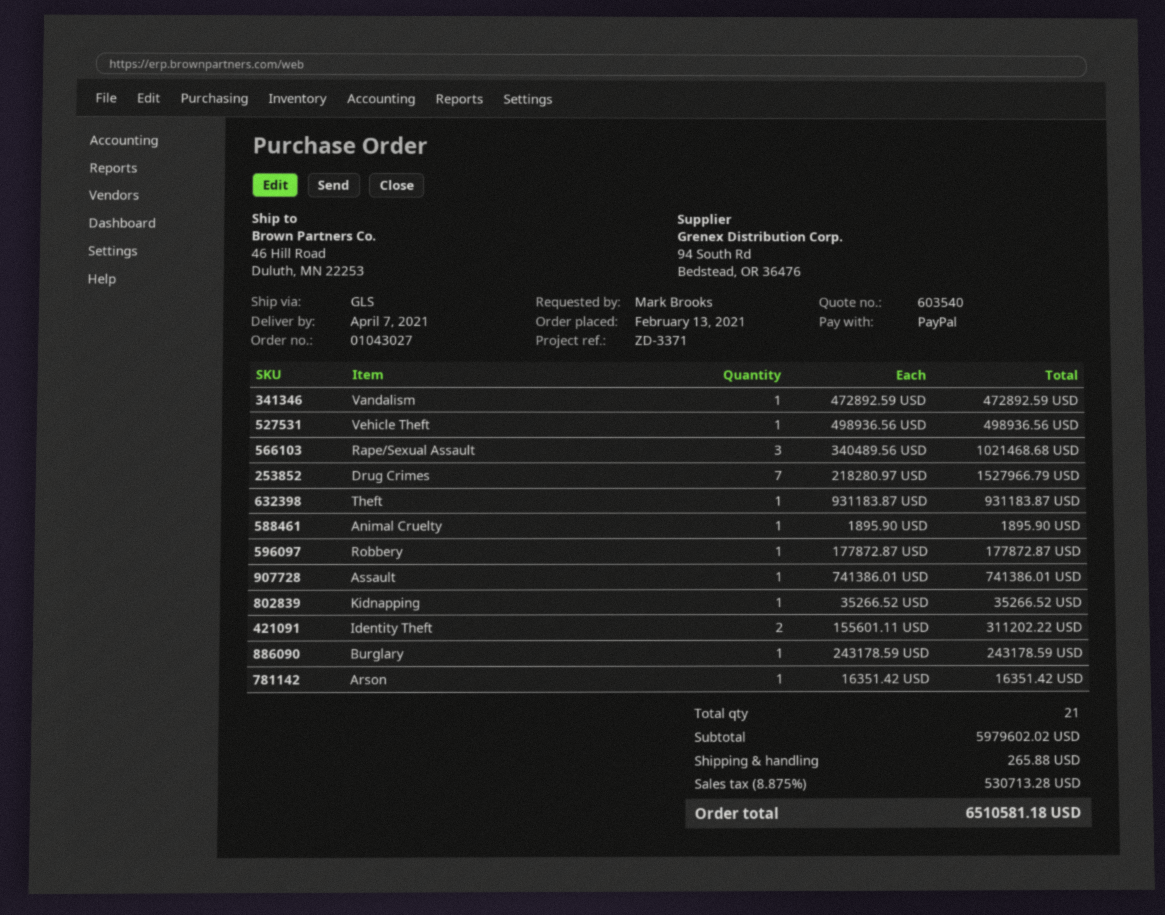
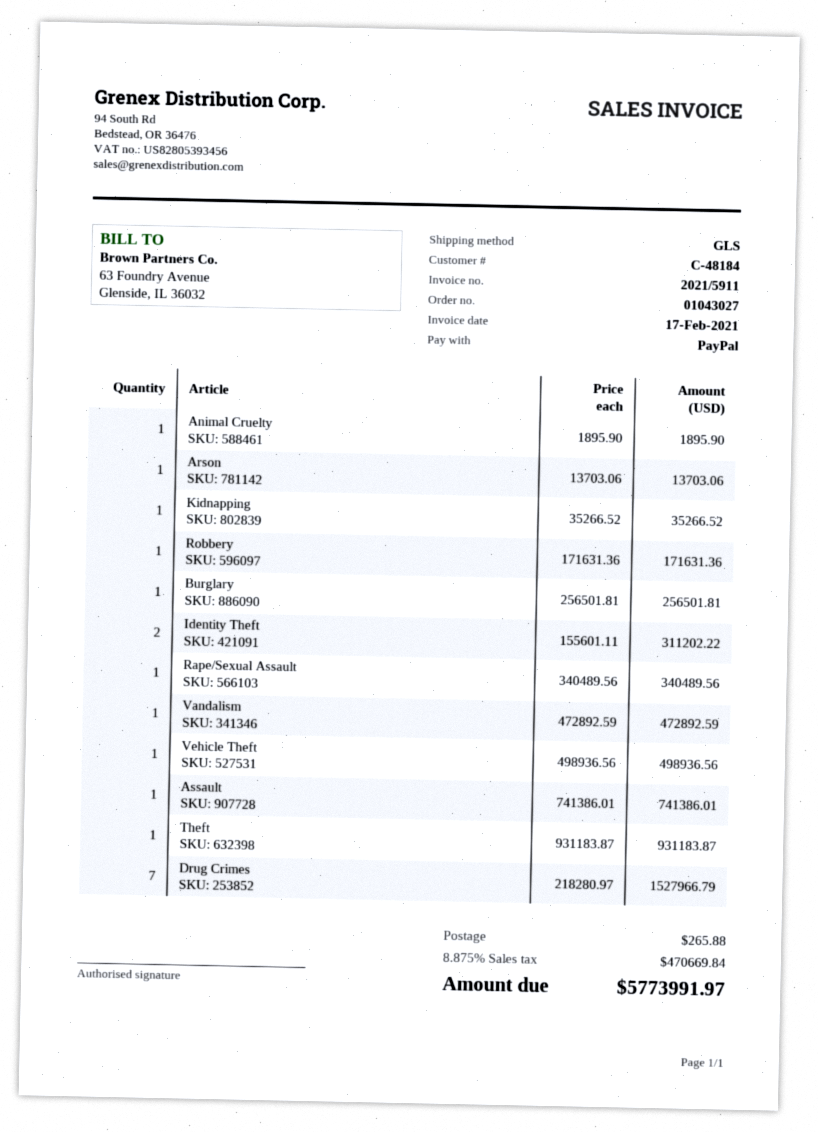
Rape/Sexual Assault: 3 x 340489.56 = 1021468.68 -> 1 x 340489.56 = 340489.56
Robbery: 1 x 177872.87 = 177872.87 -> 1 x 171631.36 = 171631.36
Burglary: 1 x 243178.59 = 243178.59 -> 1 x 256501.81 = 256501.81
Arson: 1 x 16351.42 = 16351.42 -> 1 x 13703.06 = 13703.06
tax: 8.875% = 530713.28 -> 8.875% = 470669.84
total: 6510581.18 -> 5773991.97

